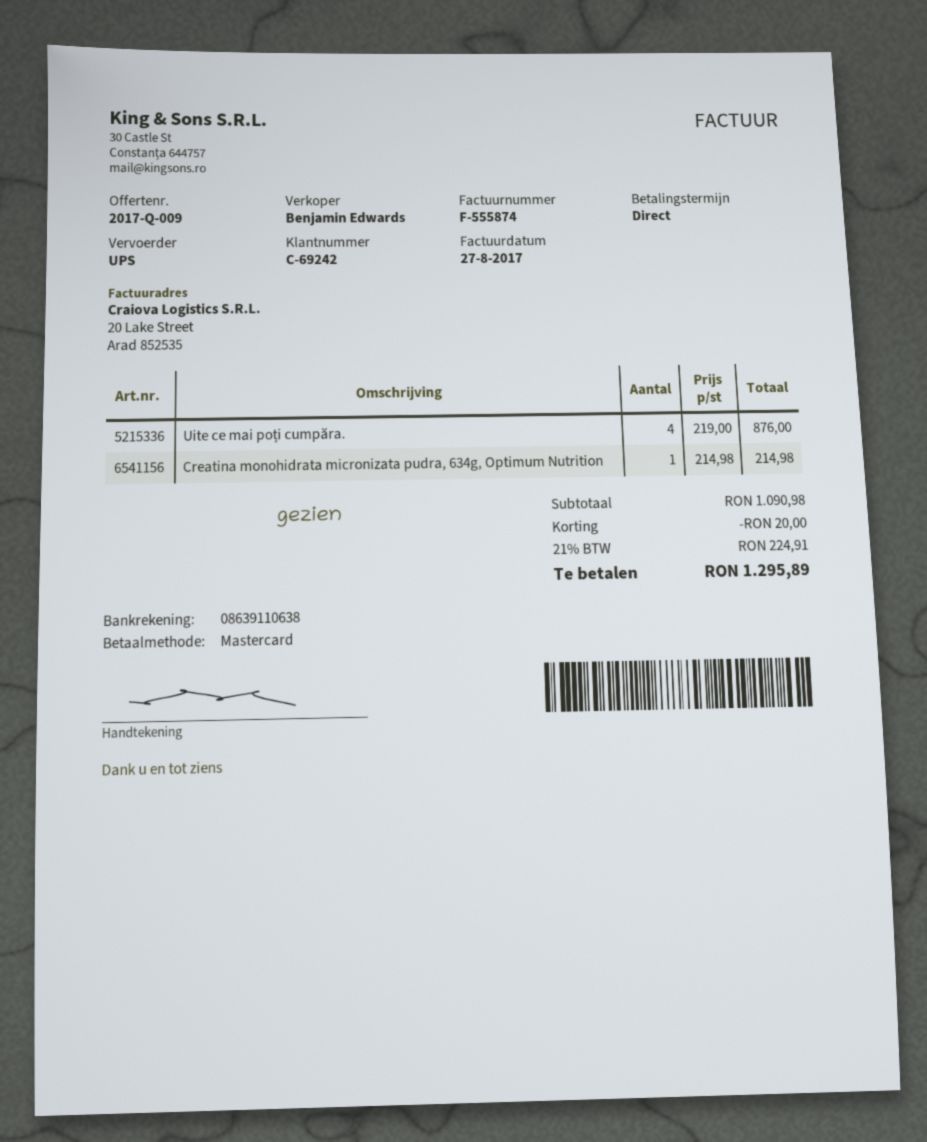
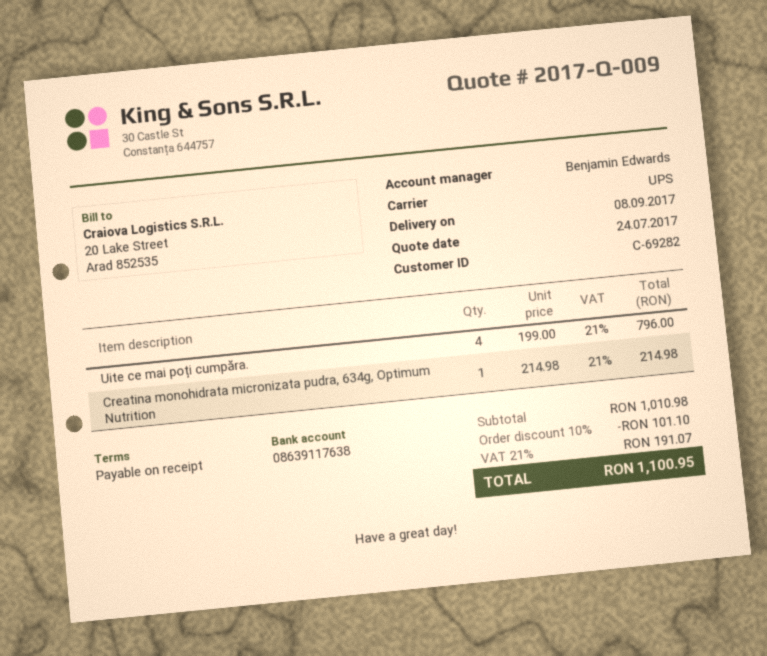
customer number: C-69242 -> C-69282
bank account: 08639110638 -> 08639117638
Uite ce mai poți cumpăra.: 4 x 219.00 = 876.00 -> 4 x 199.00 = 796.00
subtotal: 1090.98 -> 1010.98
discount: 20.00 -> 101.10
tax: 21% = 224.91 -> 21% = 191.07
total: 1295.89 -> 1100.95

